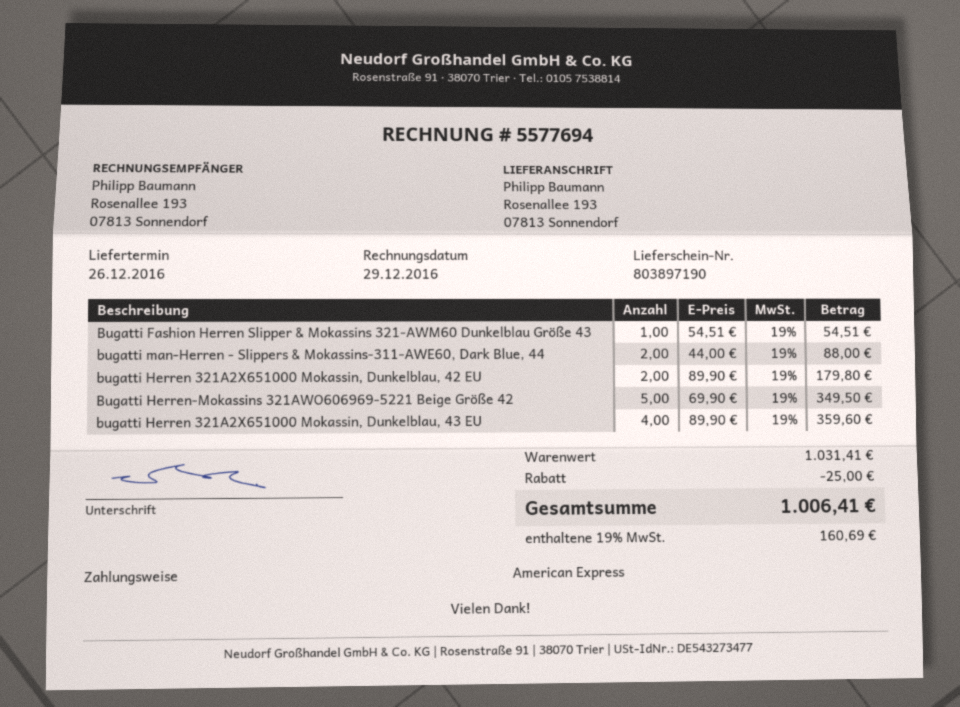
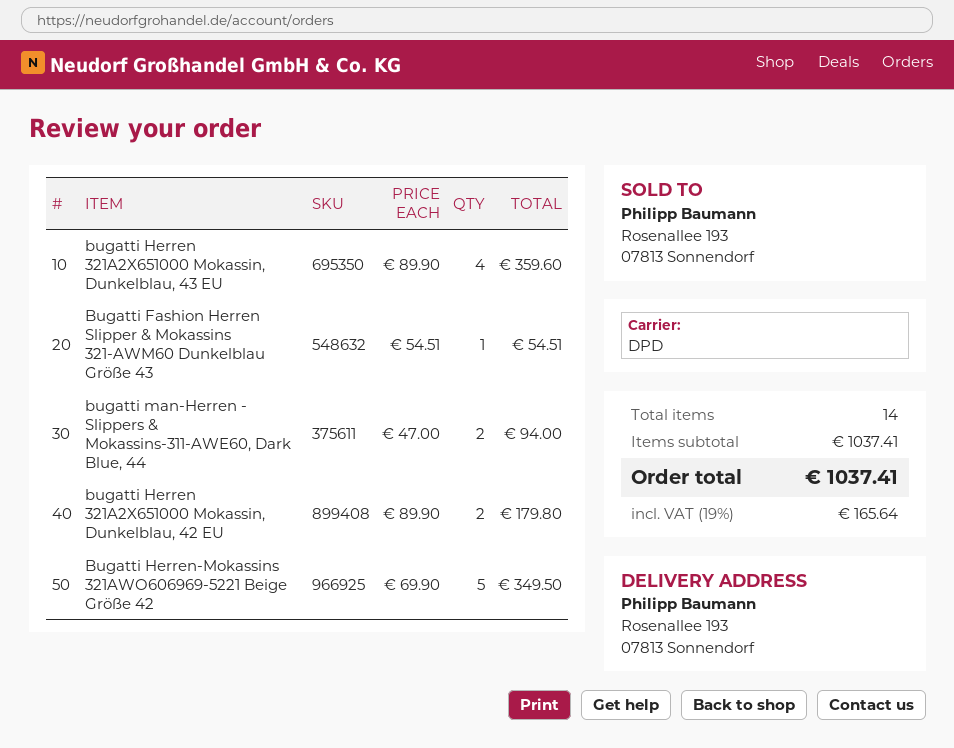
bugatti man-Herren - Slippers & Mokassins-311-AWE60, Dark Blue, 44: 2 x 44.00 = 88.00 -> 2 x 47.00 = 94.00
subtotal: 1031.41 -> 1037.41
discount: 25.00 -> none
tax: 19% = 160.69 -> 19% = 165.64
total: 1006.41 -> 1037.41

